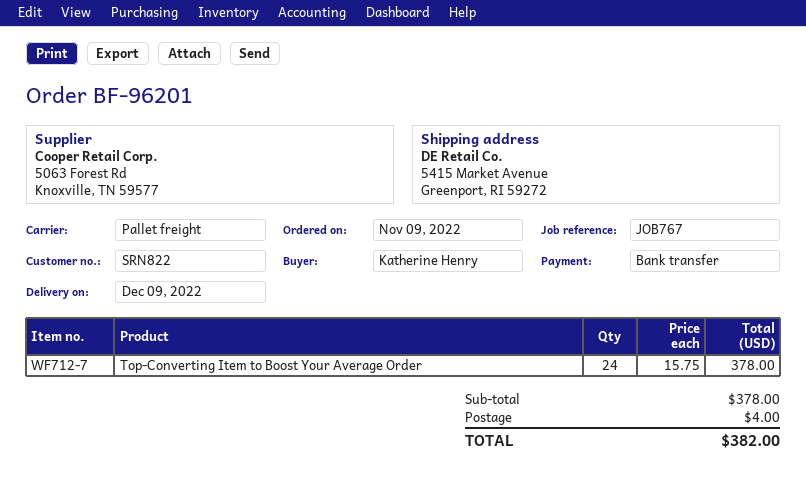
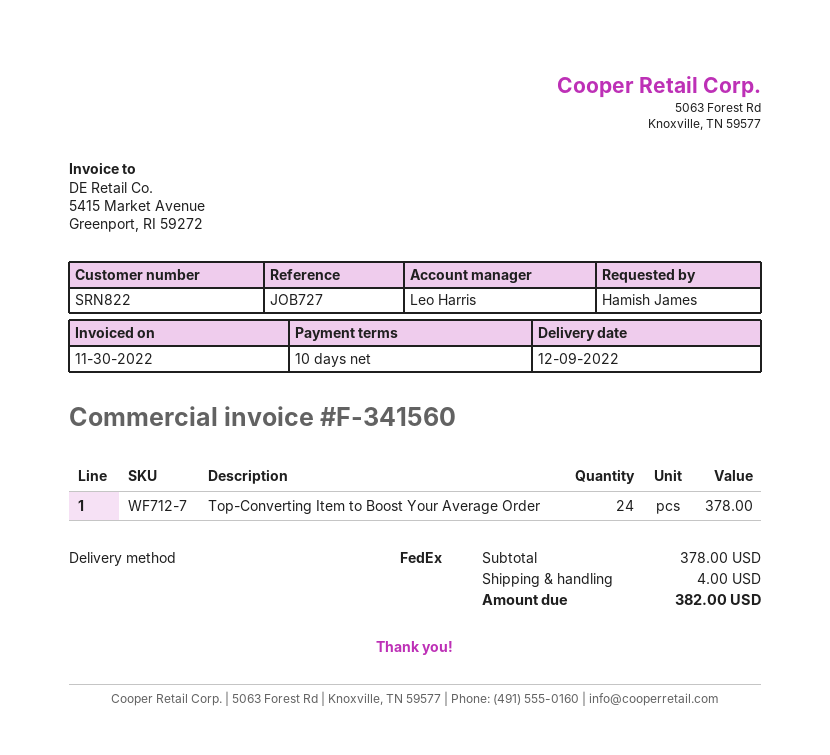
reference: JOB767 -> JOB727
ordered by: Katherine Henry -> Hamish James
shipping method: pallet freight -> FedEx

